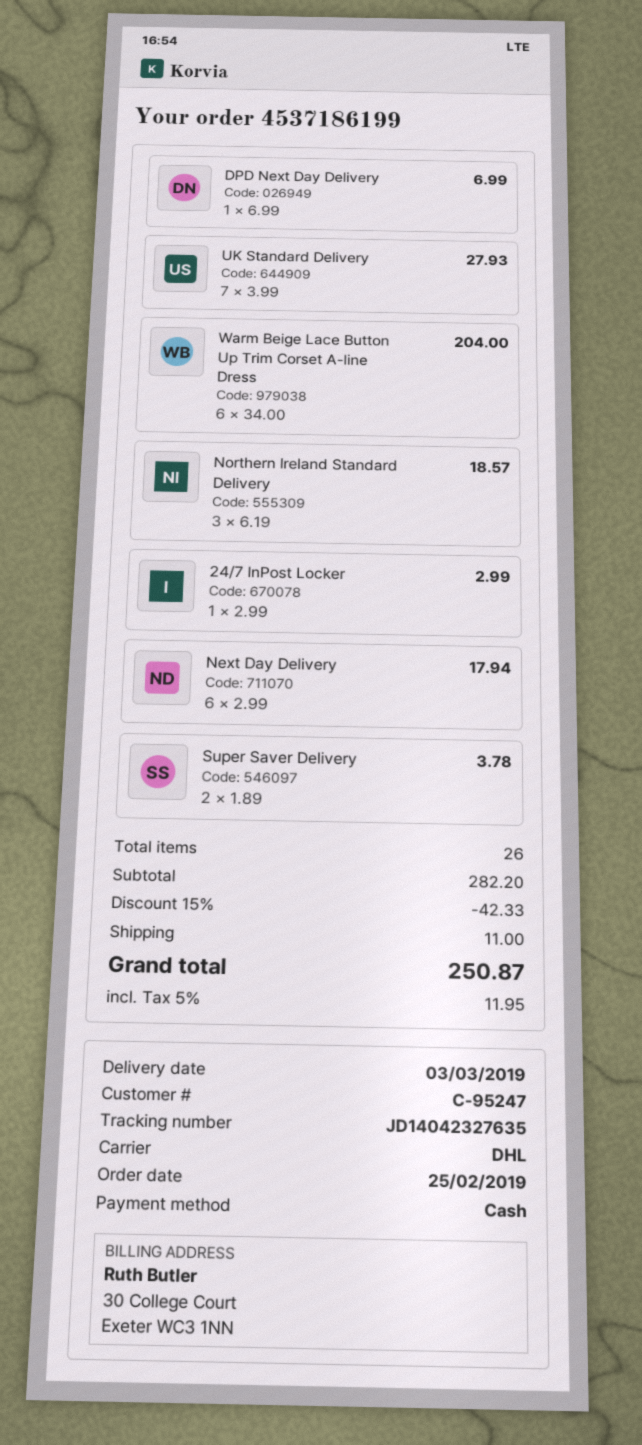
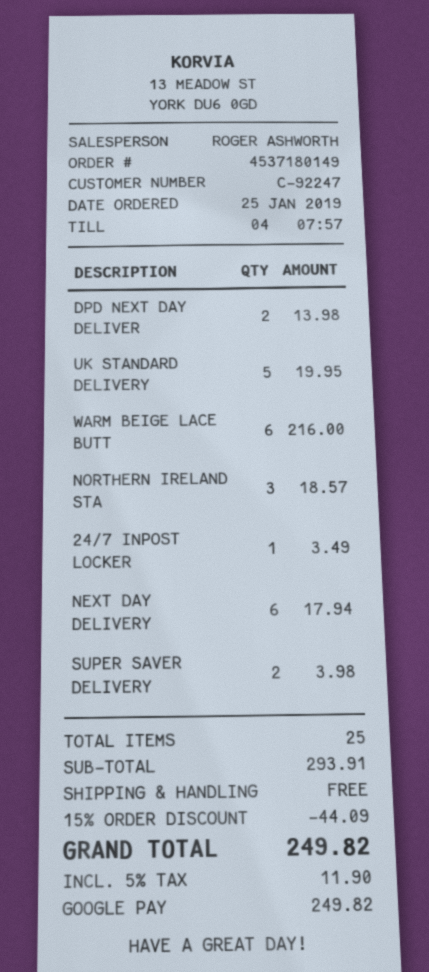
order number: 4537186199 -> 4537180149
order date: 2019-02-25 -> 2019-01-25
customer number: C-95247 -> C-92247
payment method: cash -> Google Pay
DPD Next Day Delivery: 1 for 6.99 -> 2 for 13.98
UK Standard Delivery: 7 for 27.93 -> 5 for 19.95
Warm Beige Lace Button Up Trim Corset A-line Dress: 6 for 204.00 -> 6 for 216.00
24/7 InPost Locker: 1 for 2.99 -> 1 for 3.49
Super Saver Delivery: 2 for 3.78 -> 2 for 3.98
total quantity: 26 -> 25
subtotal: 282.20 -> 293.91
discount: 15% = 42.33 -> 15% = 44.09
shipping: 11.00 -> 0.00
tax: 5% = 11.95 -> 5% = 11.90
total: 250.87 -> 249.82

